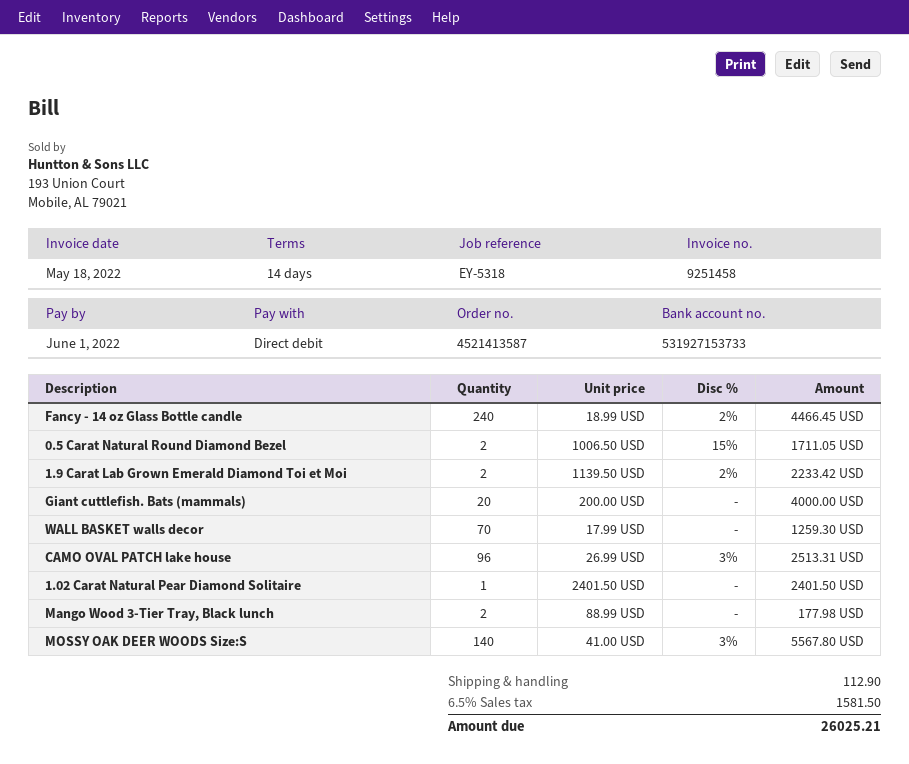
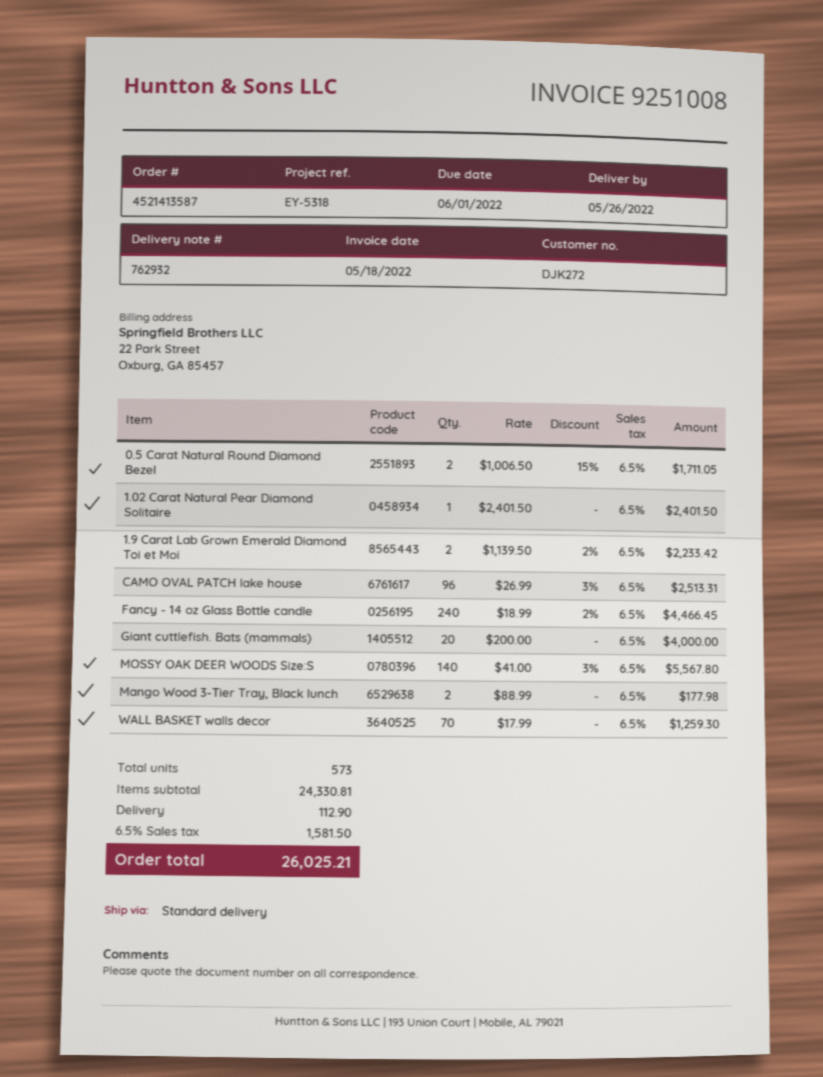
invoice number: 9251458 -> 9251008

